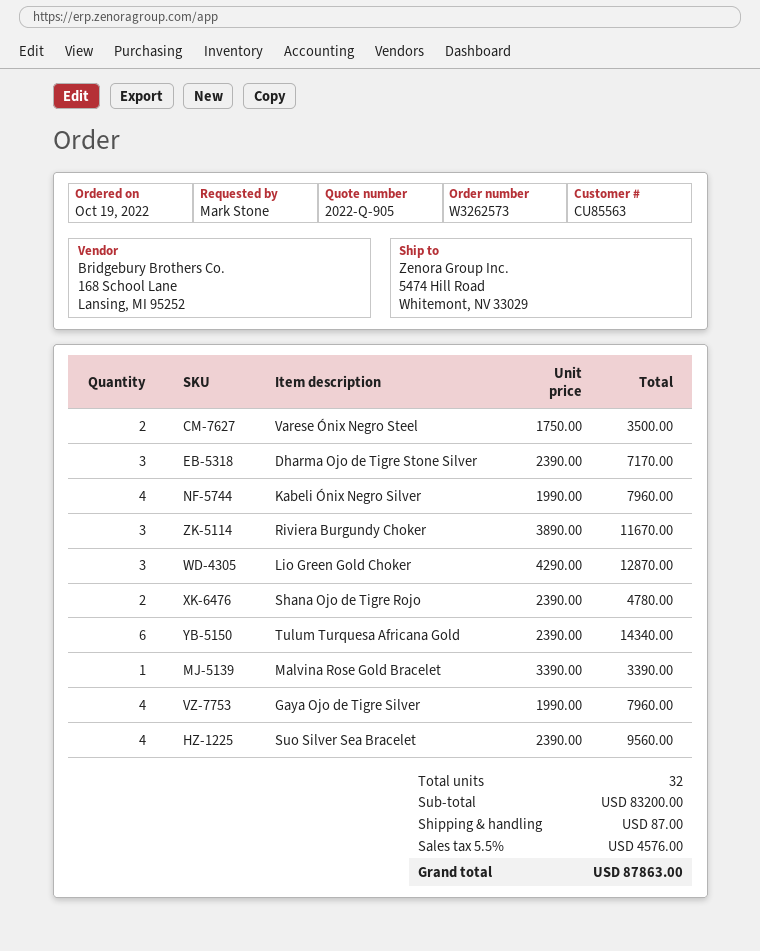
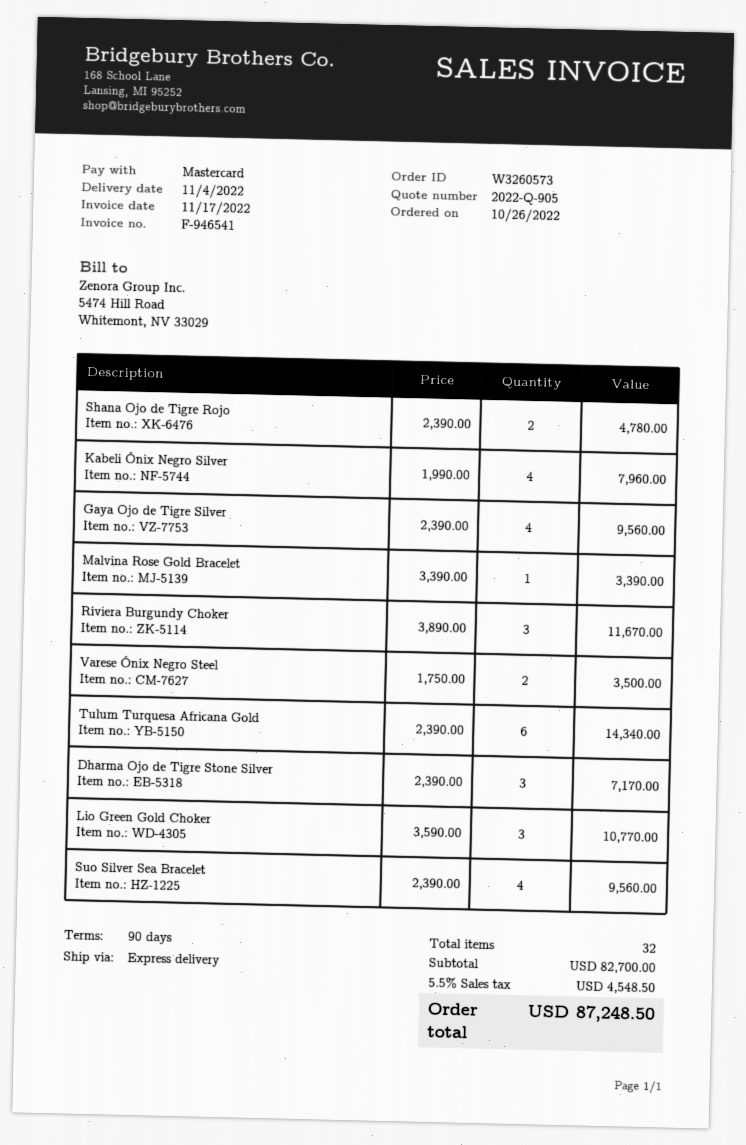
order number: W3262573 -> W3260573
order date: 2022-10-19 -> 2022-10-26
Lio Green Gold Choker: 3 x 4290.00 = 12870.00 -> 3 x 3590.00 = 10770.00
Gaya Ojo de Tigre Silver: 4 x 1990.00 = 7960.00 -> 4 x 2390.00 = 9560.00
subtotal: 83200.00 -> 82700.00
shipping: 87.00 -> none
tax: 5.5% = 4576.00 -> 5.5% = 4548.50
total: 87863.00 -> 87248.50

